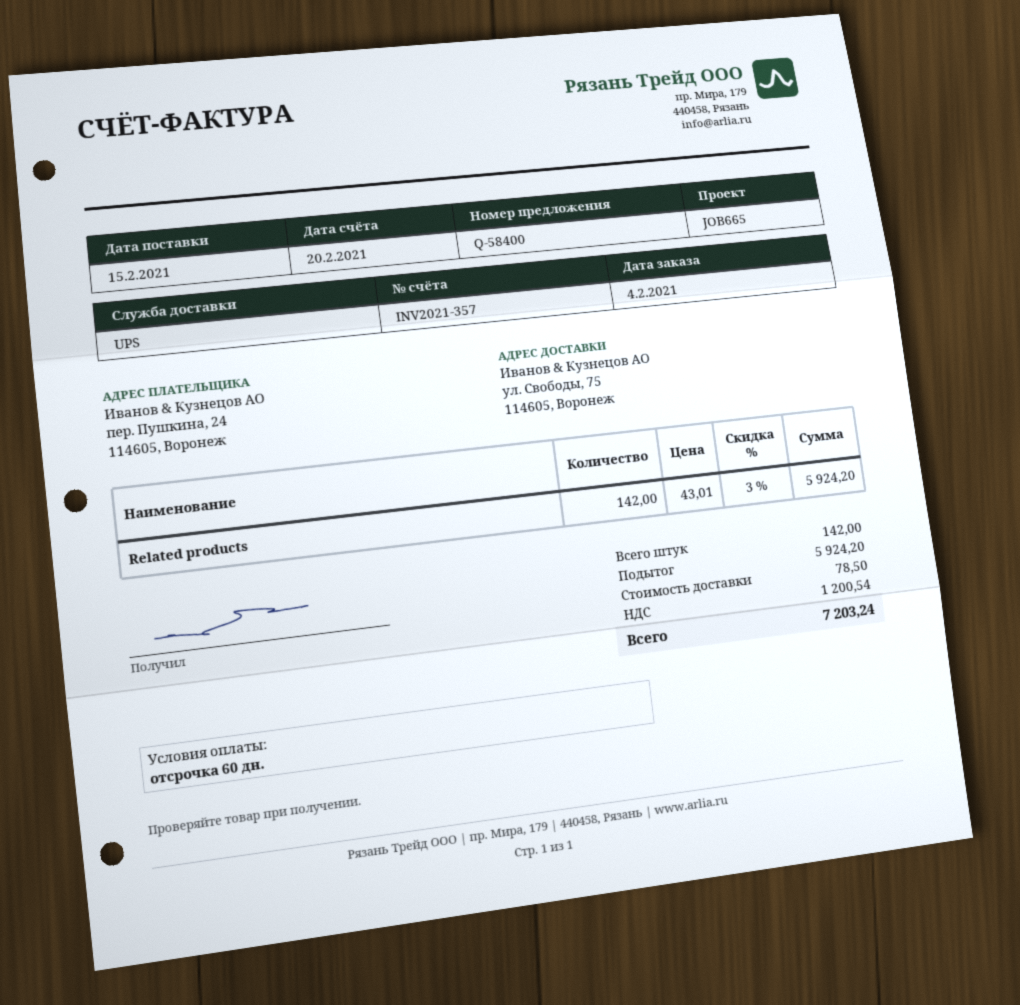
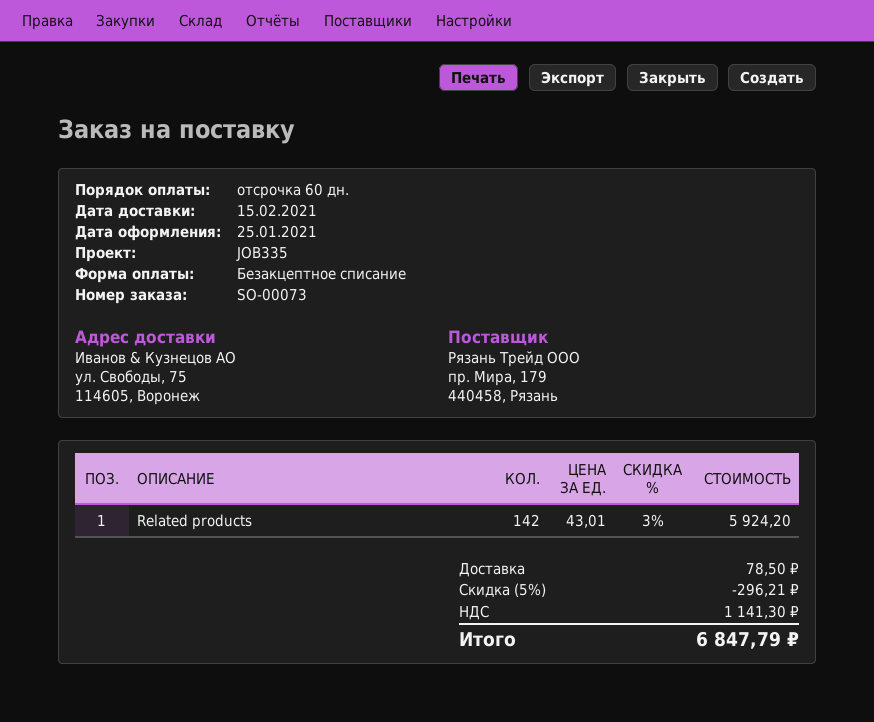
order date: 2021-02-04 -> 2021-01-25
reference: JOB665 -> JOB335
discount: none -> 5% = 296.21
tax: 1200.54 -> 1141.30
total: 7203.24 -> 6847.79

